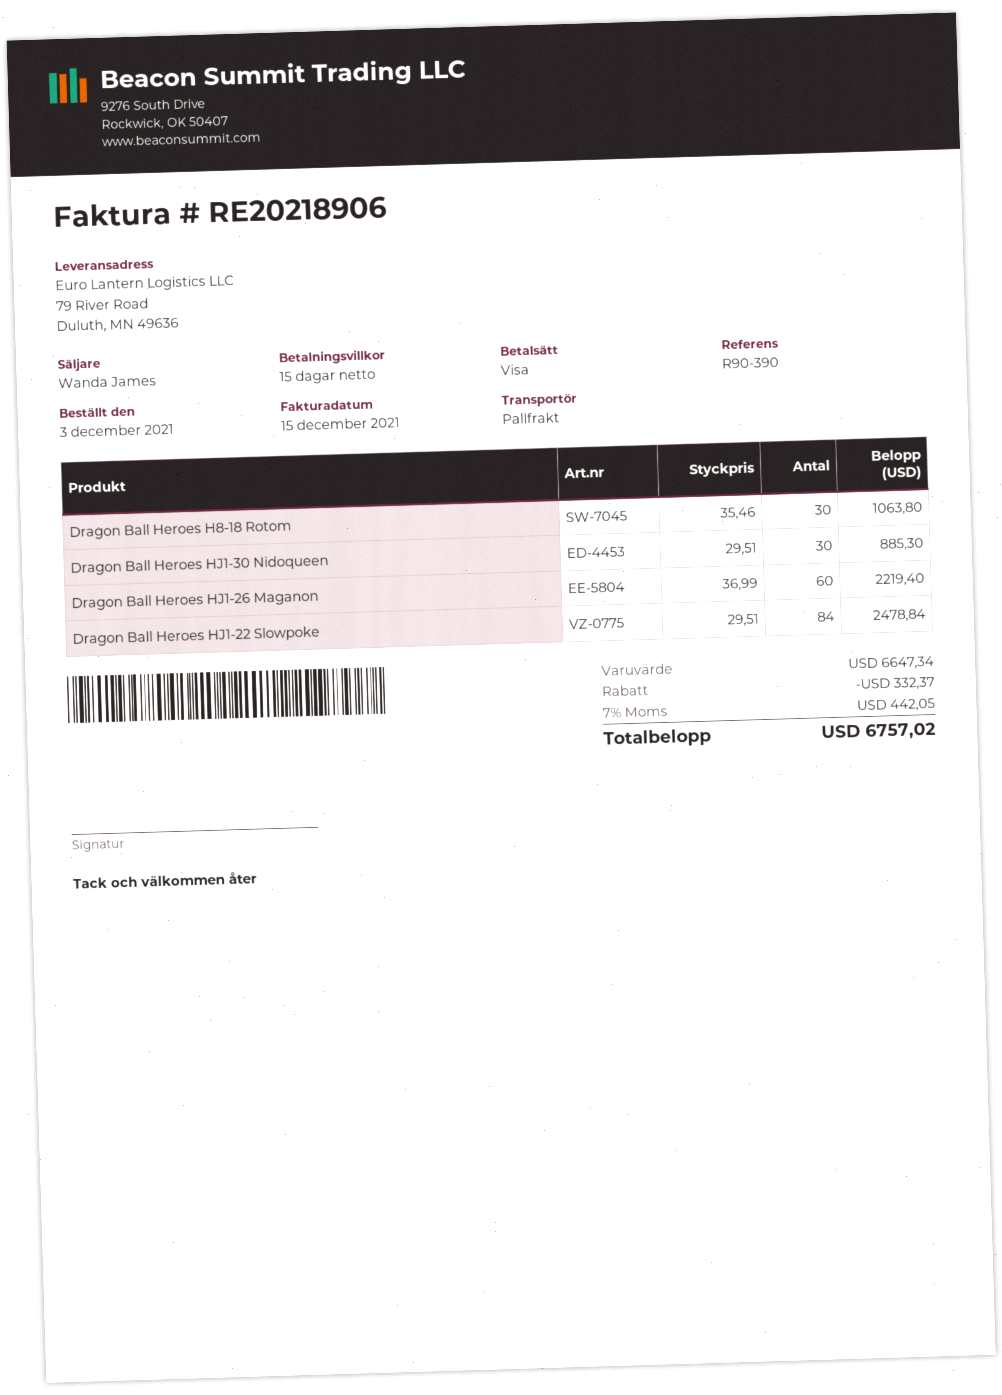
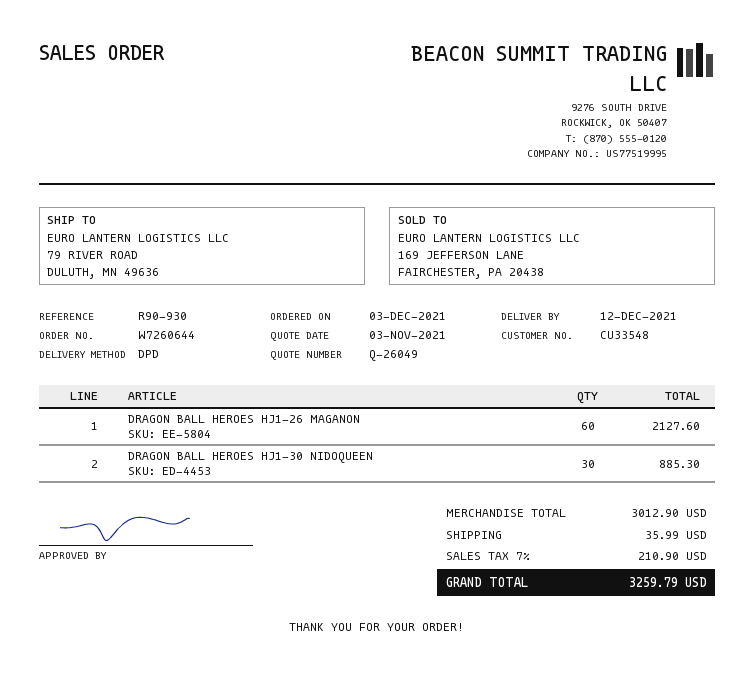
reference: R90-390 -> R90-930
shipping method: pallet freight -> DPD
Dragon Ball Heroes H8-18 Rotom: 30 for 1063.80 -> none
Dragon Ball Heroes HJ1-26 Maganon: 60 for 2219.40 -> 60 for 2127.60
Dragon Ball Heroes HJ1-22 Slowpoke: 84 for 2478.84 -> none
subtotal: 6647.34 -> 3012.90
discount: 332.37 -> none
shipping: none -> 35.99
tax: 7% = 442.05 -> 7% = 210.90
total: 6757.02 -> 3259.79

